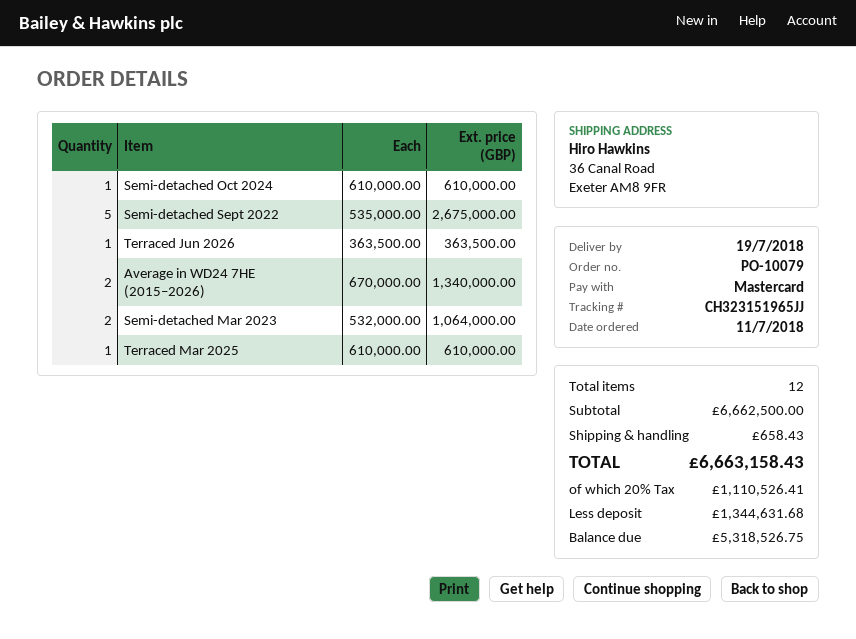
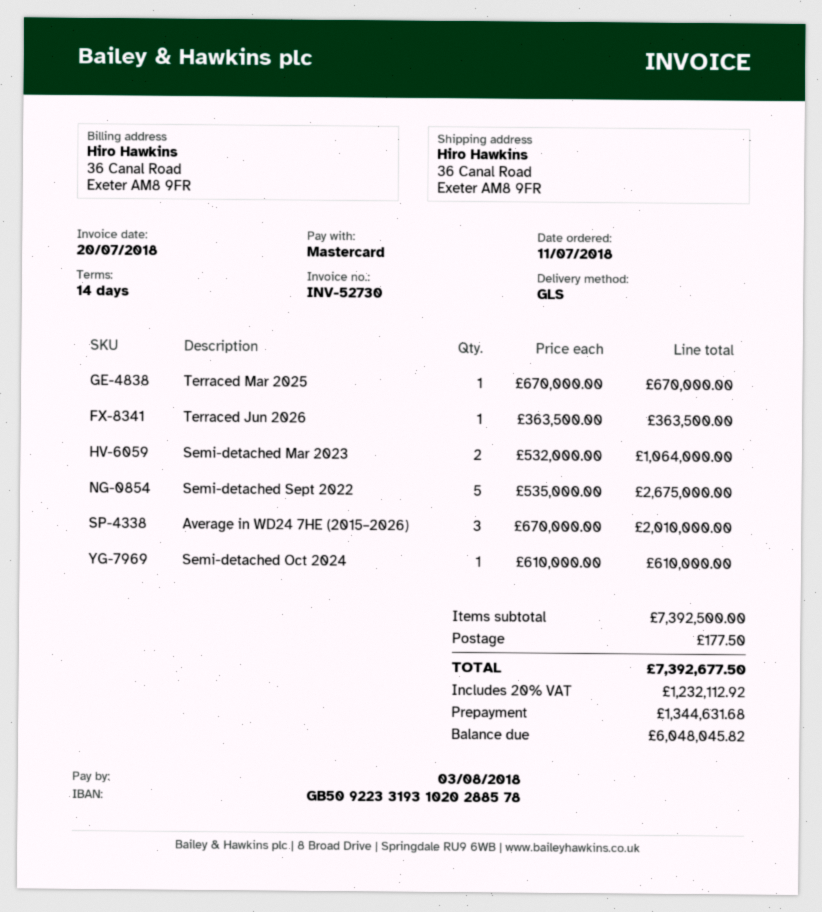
Average in WD24 7HE (2015–2026): 2 x 670000.00 = 1340000.00 -> 3 x 670000.00 = 2010000.00
Terraced Mar 2025: 1 x 610000.00 = 610000.00 -> 1 x 670000.00 = 670000.00
subtotal: 6662500.00 -> 7392500.00
shipping: 658.43 -> 177.50
tax: 20% = 1110526.41 -> 20% = 1232112.92
total: 6663158.43 -> 7392677.50
balance: 5318526.75 -> 6048045.82

